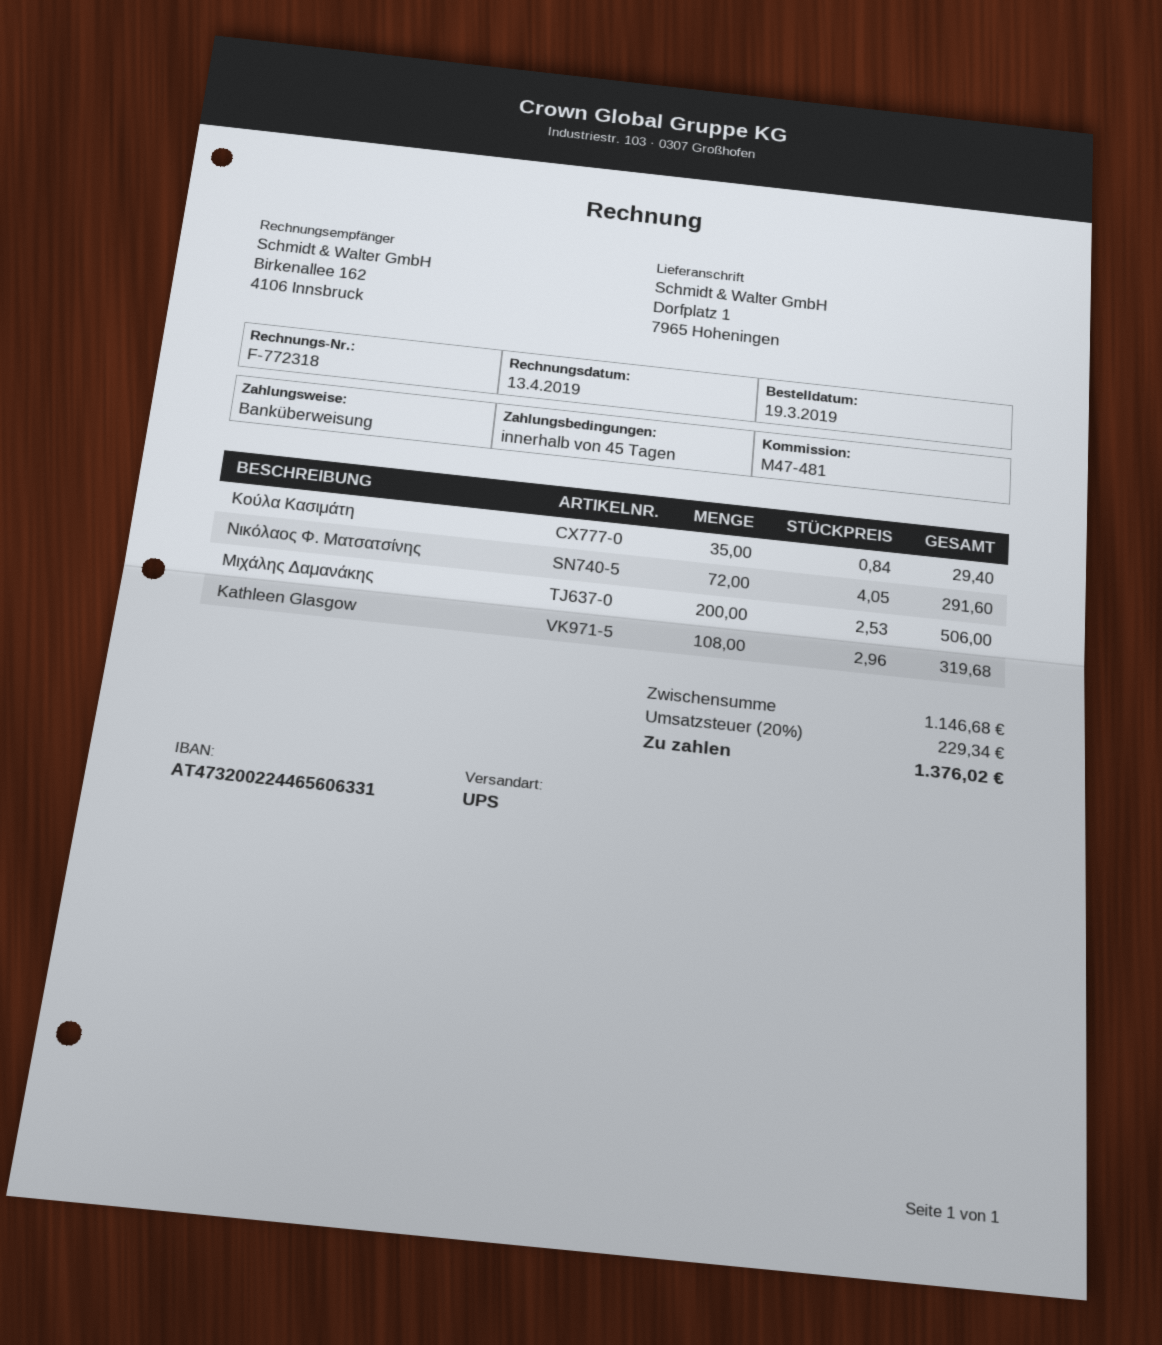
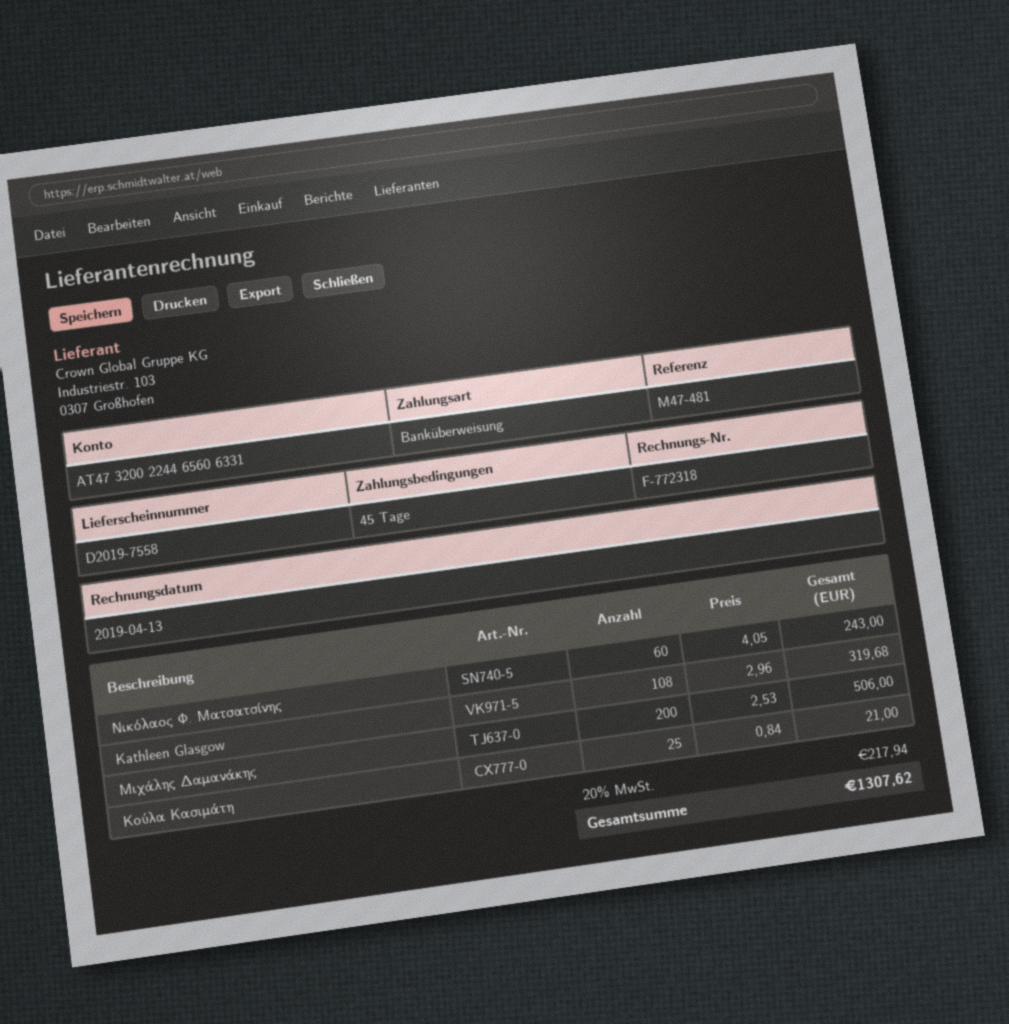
Κούλα Κασιμάτη: 35 x 0.84 = 29.40 -> 25 x 0.84 = 21.00
Νικόλαος Φ. Ματσατσίνης: 72 x 4.05 = 291.60 -> 60 x 4.05 = 243.00
tax: 20% = 229.34 -> 20% = 217.94
total: 1376.02 -> 1307.62

